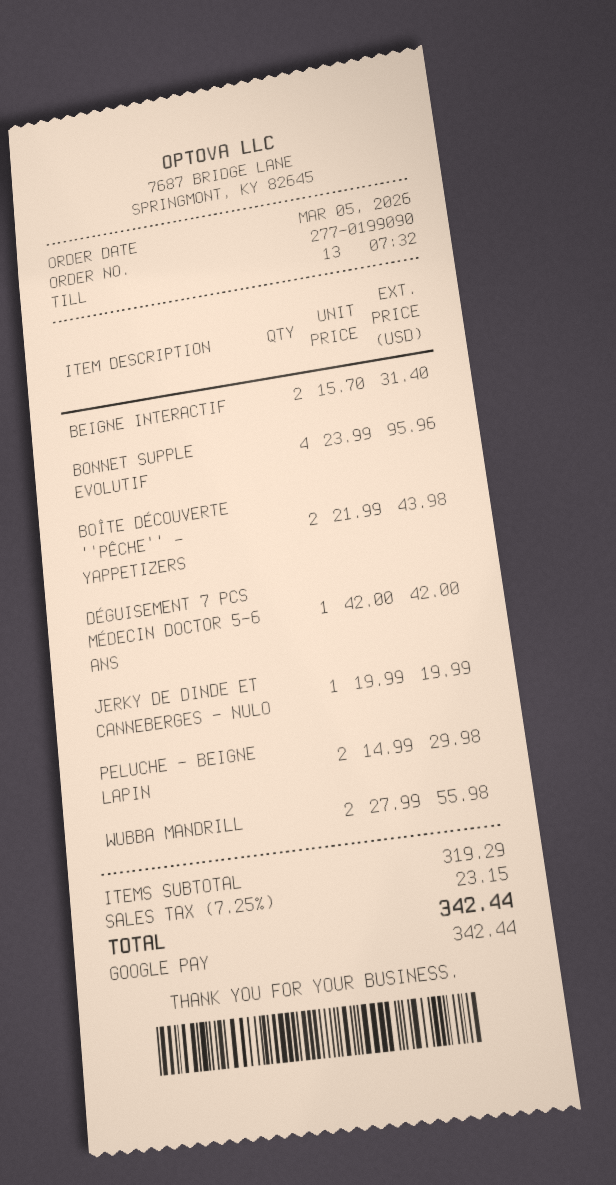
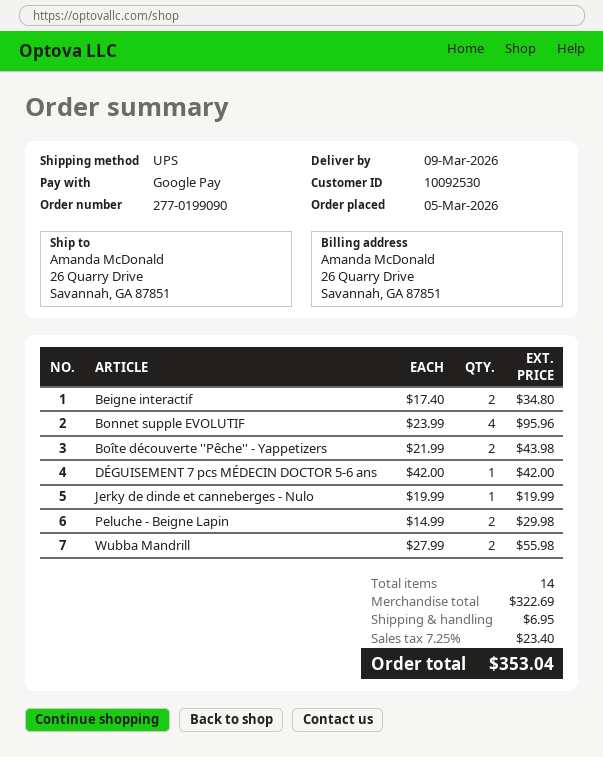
BEIGNE INTERACTIF: 2 x 15.70 = 31.40 -> 2 x 17.40 = 34.80
subtotal: 319.29 -> 322.69
shipping: none -> 6.95
tax: 7.25% = 23.15 -> 7.25% = 23.40
total: 342.44 -> 353.04

